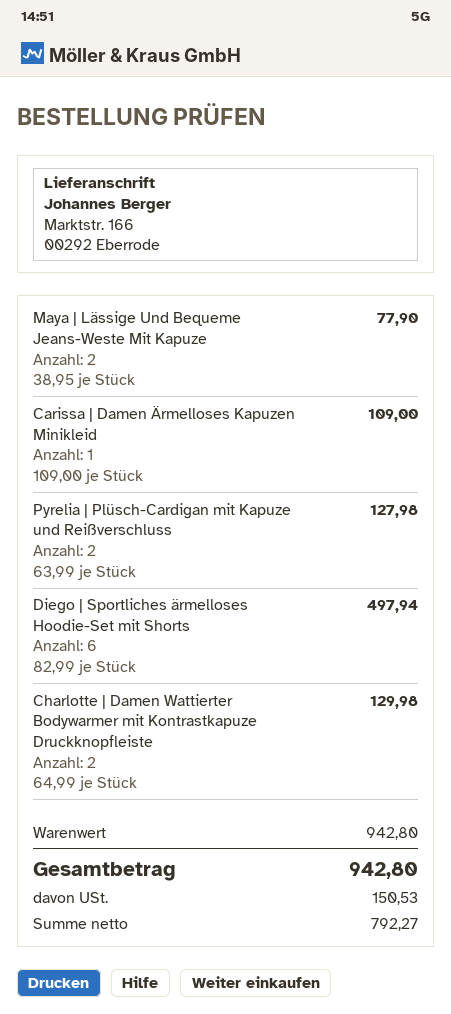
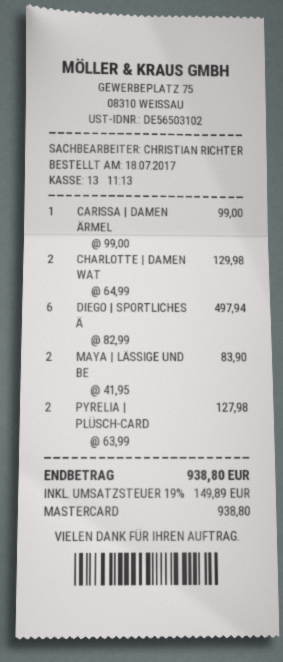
Maya | Lässige Und Bequeme Jeans-Weste Mit Kapuze: 2 x 38.95 = 77.90 -> 2 x 41.95 = 83.90
Carissa | Damen Ärmelloses Kapuzen Minikleid: 1 x 109.00 = 109.00 -> 1 x 99.00 = 99.00
tax: 150.53 -> 149.89
total: 942.80 -> 938.80

